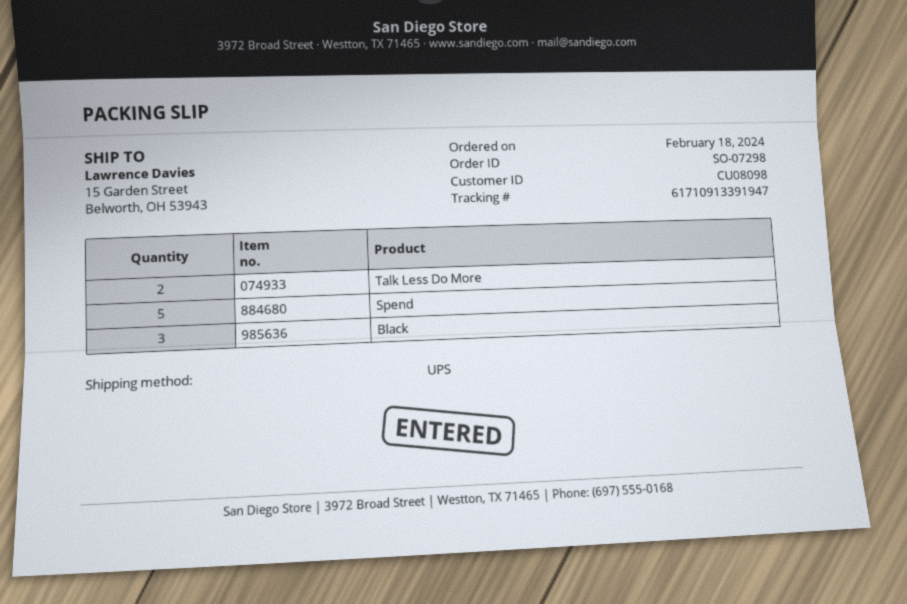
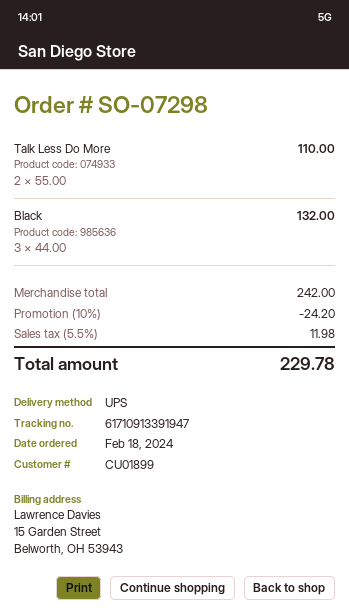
customer number: CU08098 -> CU01899
Spend: 5 -> none

